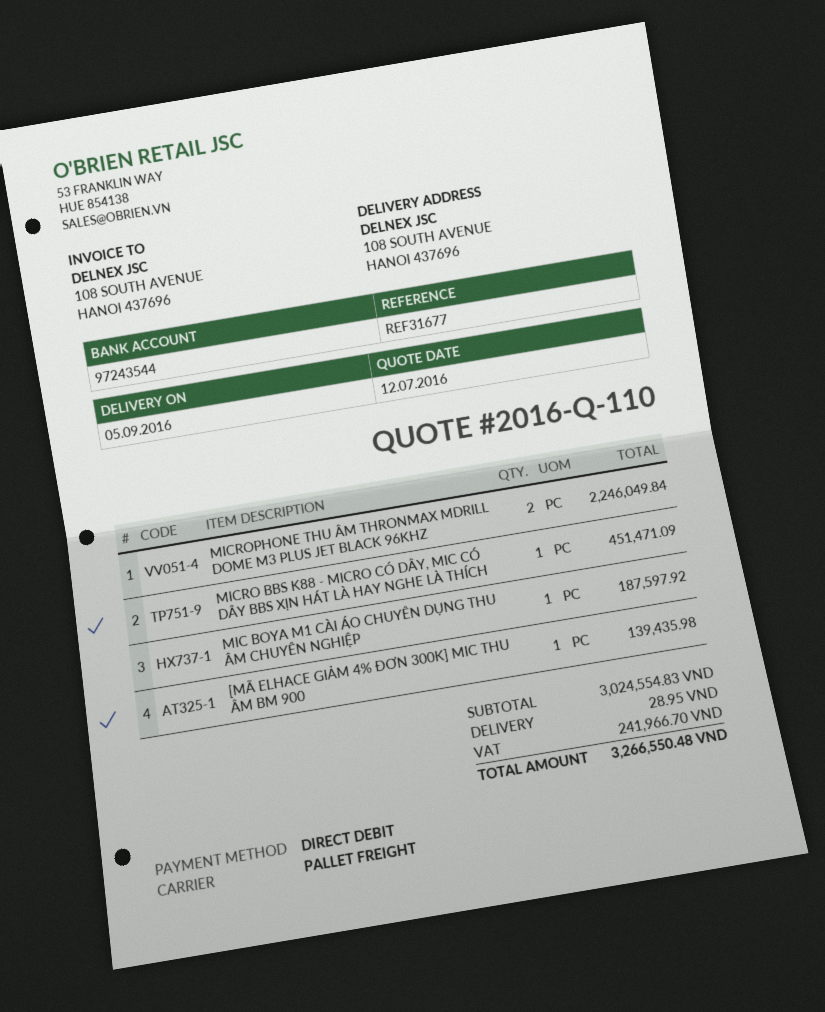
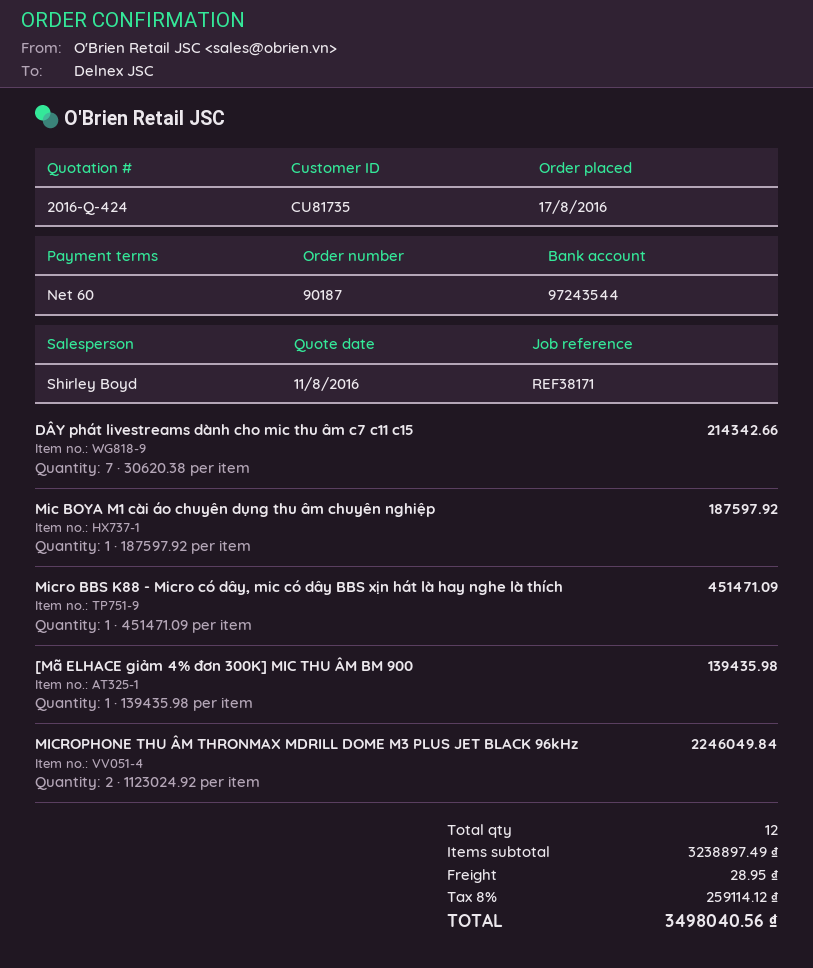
quote number: 2016-Q-110 -> 2016-Q-424
quote date: 2016-07-12 -> 2016-08-11
reference: REF31677 -> REF38171
DÂY phát livestreams dành cho mic thu âm c7 c11 c15: none -> 7 for 214342.66
subtotal: 3024554.83 -> 3238897.49
tax: 241966.70 -> 259114.12
total: 3266550.48 -> 3498040.56

